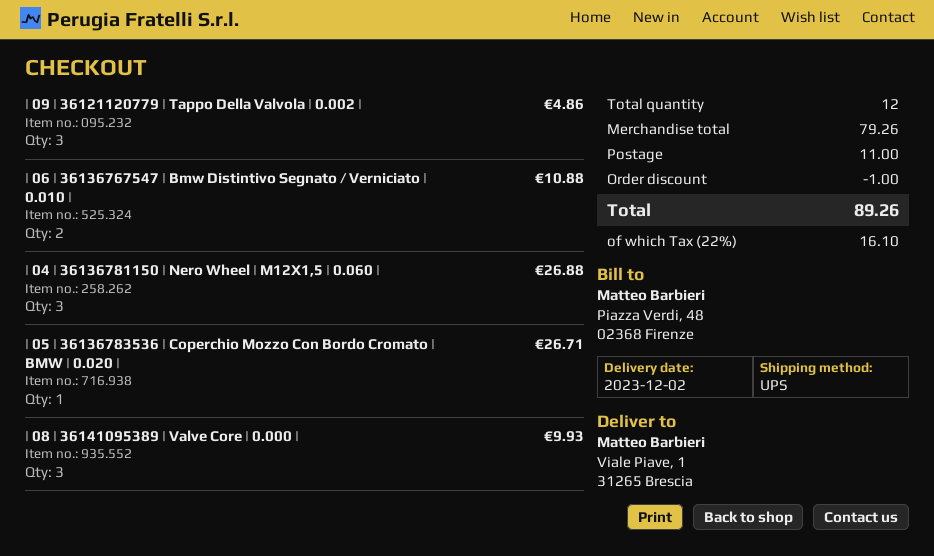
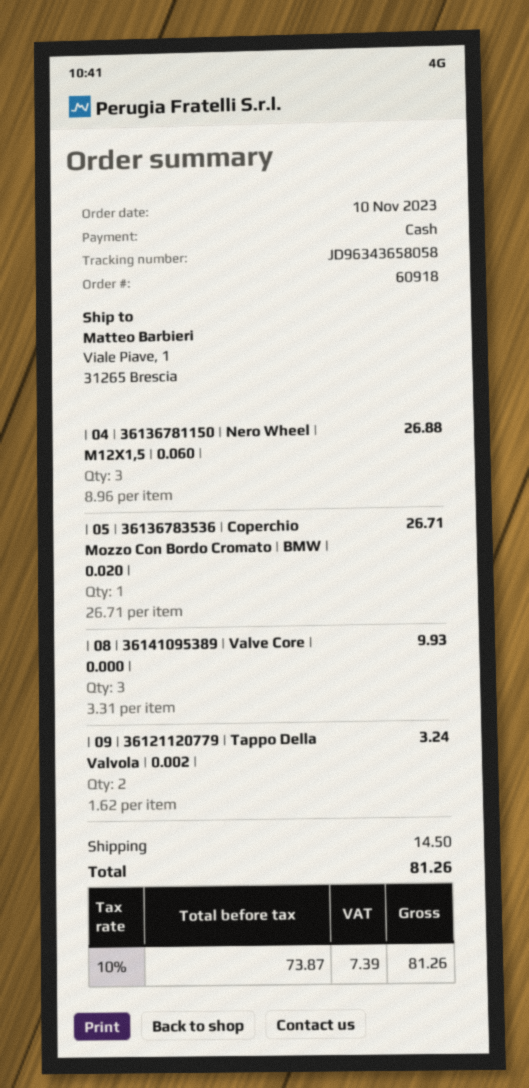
| 09 | 36121120779 | Tappo Della Valvola | 0.002 |: 3 for 4.86 -> 2 for 3.24
| 06 | 36136767547 | Bmw Distintivo Segnato / Verniciato | 0.010 |: 2 for 10.88 -> none
discount: 1.00 -> none
shipping: 11.00 -> 14.50
tax: 22% = 16.10 -> 10% = 7.39
total: 89.26 -> 81.26

